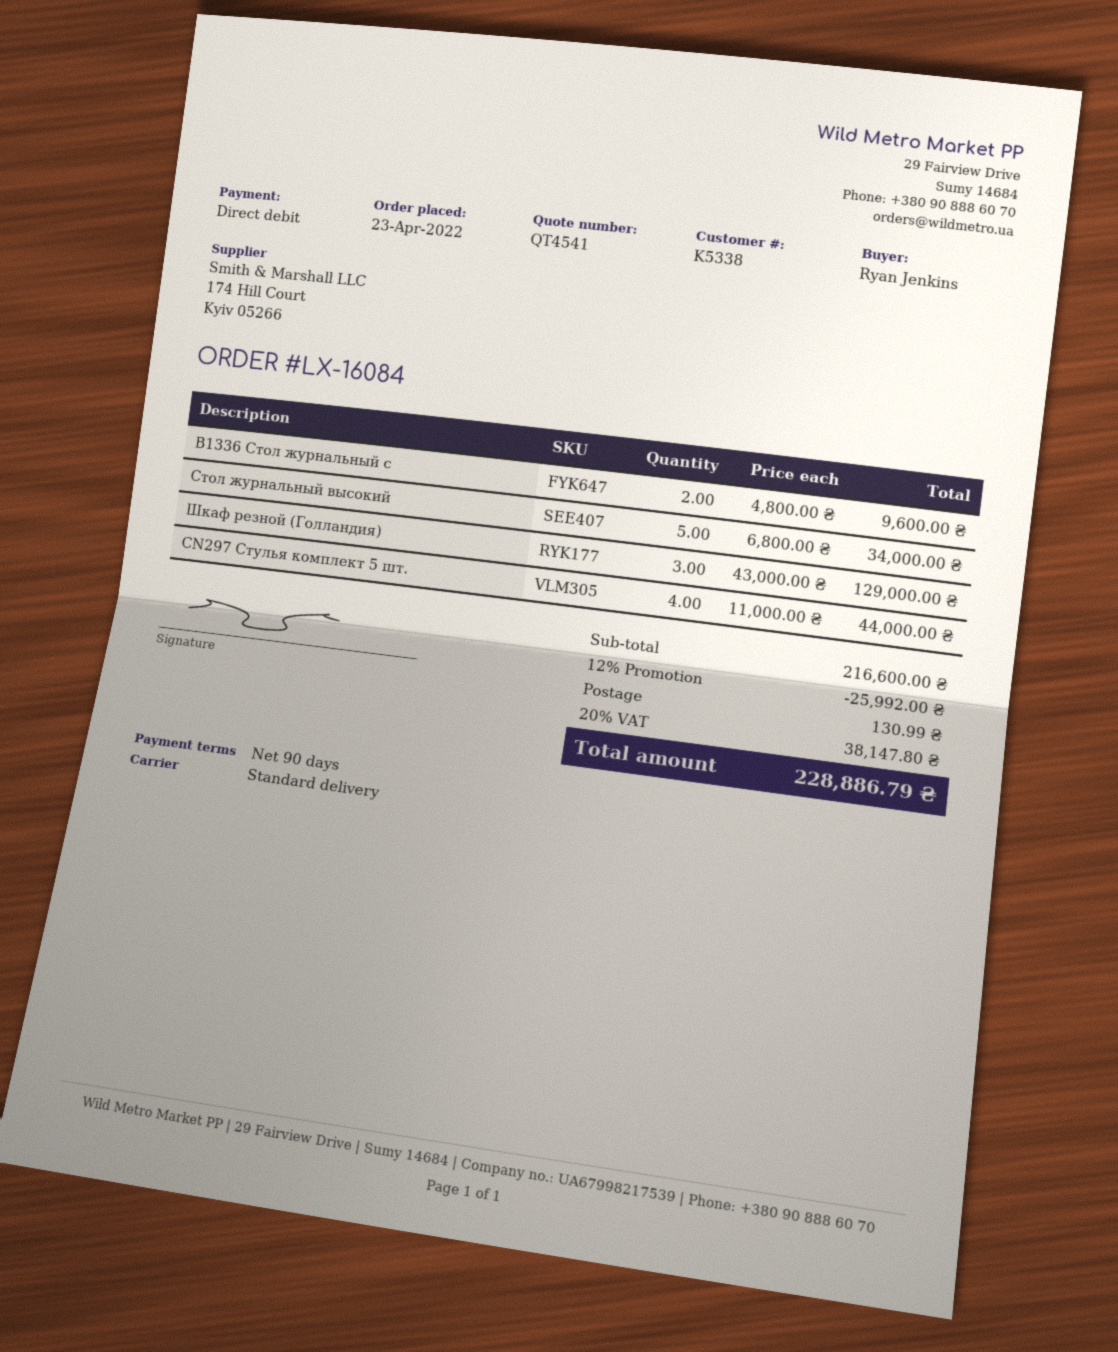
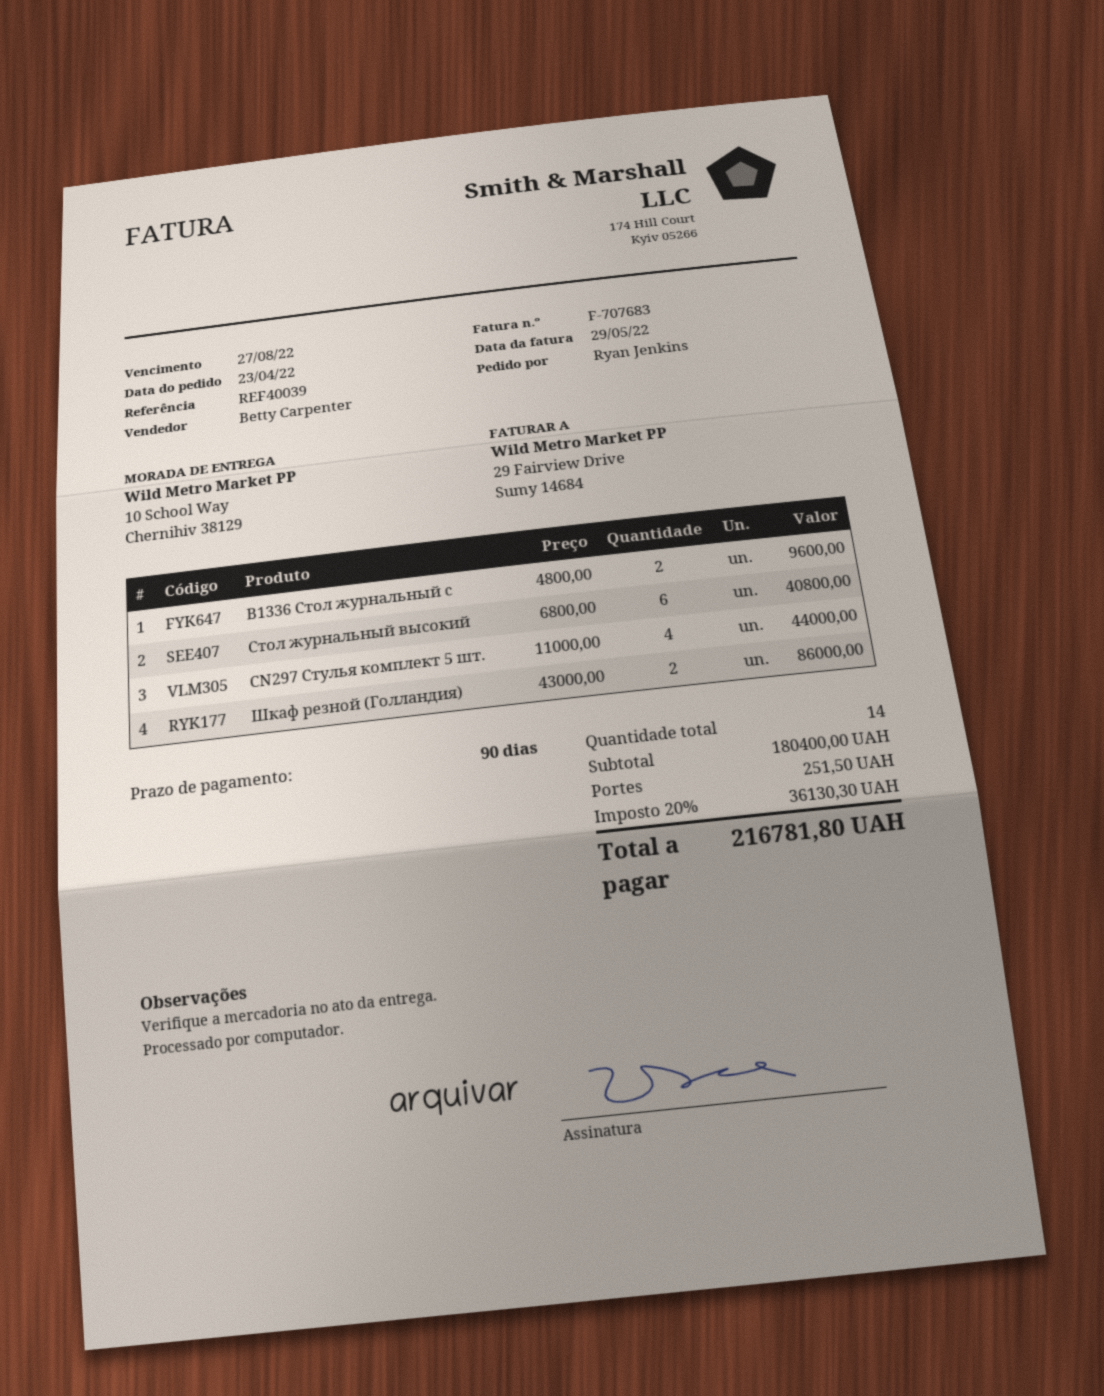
Стол журнальный высокий: 5 x 6800.00 = 34000.00 -> 6 x 6800.00 = 40800.00
Шкаф резной (Голландия): 3 x 43000.00 = 129000.00 -> 2 x 43000.00 = 86000.00
subtotal: 216600.00 -> 180400.00
discount: 12% = 25992.00 -> none
shipping: 130.99 -> 251.50
tax: 20% = 38147.80 -> 20% = 36130.30
total: 228886.79 -> 216781.80

